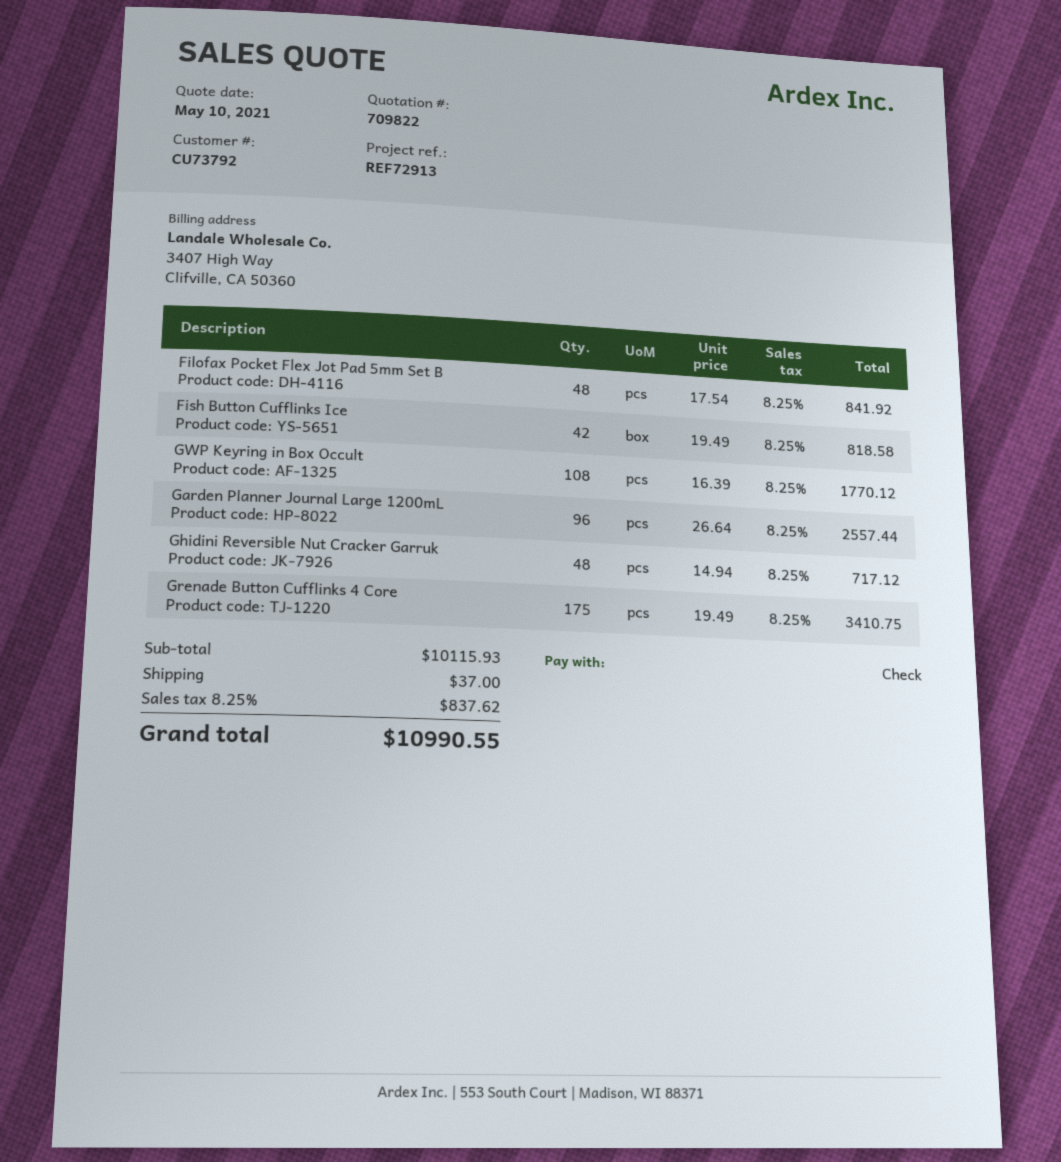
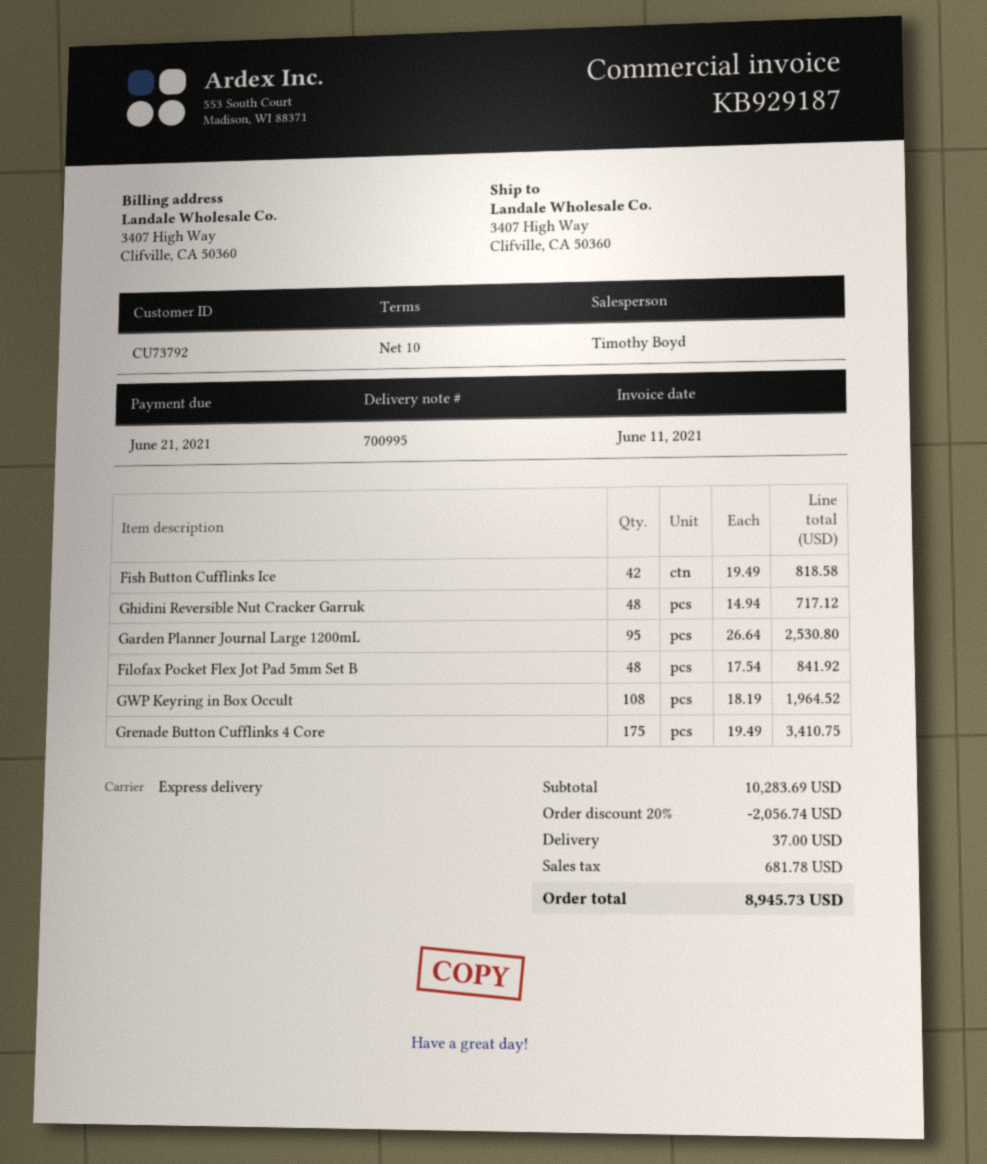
GWP Keyring in Box Occult: 108 x 16.39 = 1770.12 -> 108 x 18.19 = 1964.52
Garden Planner Journal Large 1200mL: 96 x 26.64 = 2557.44 -> 95 x 26.64 = 2530.80
subtotal: 10115.93 -> 10283.69
discount: none -> 20% = 2056.74
tax: 837.62 -> 681.78
total: 10990.55 -> 8945.73

